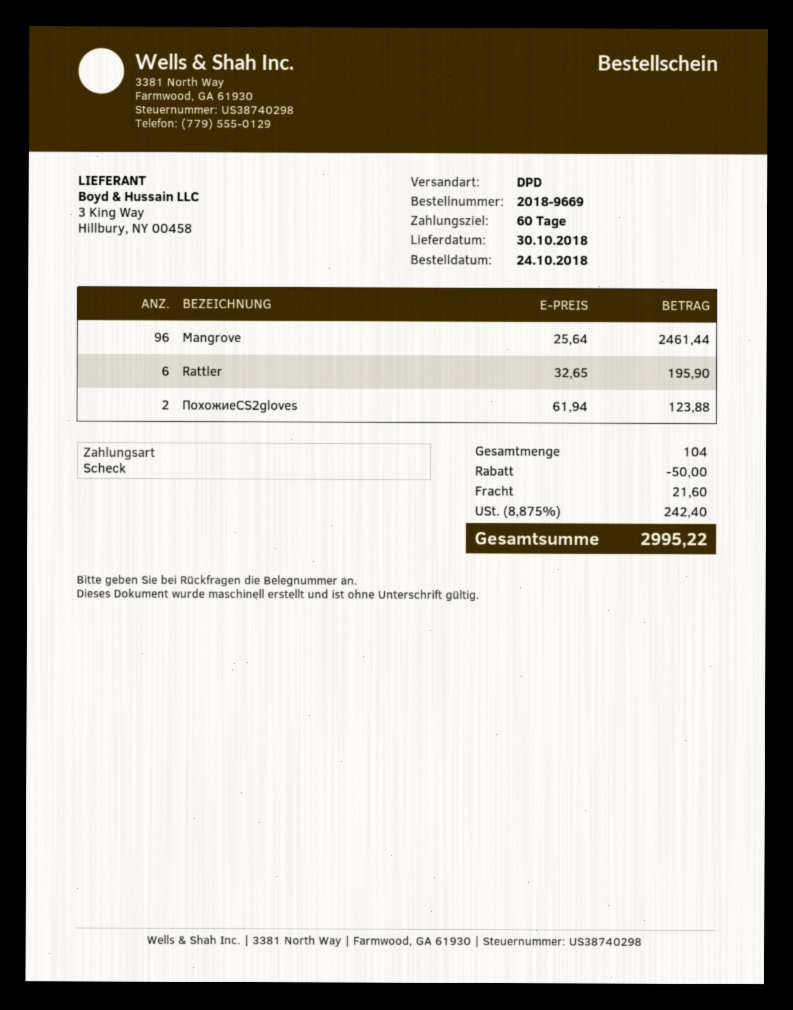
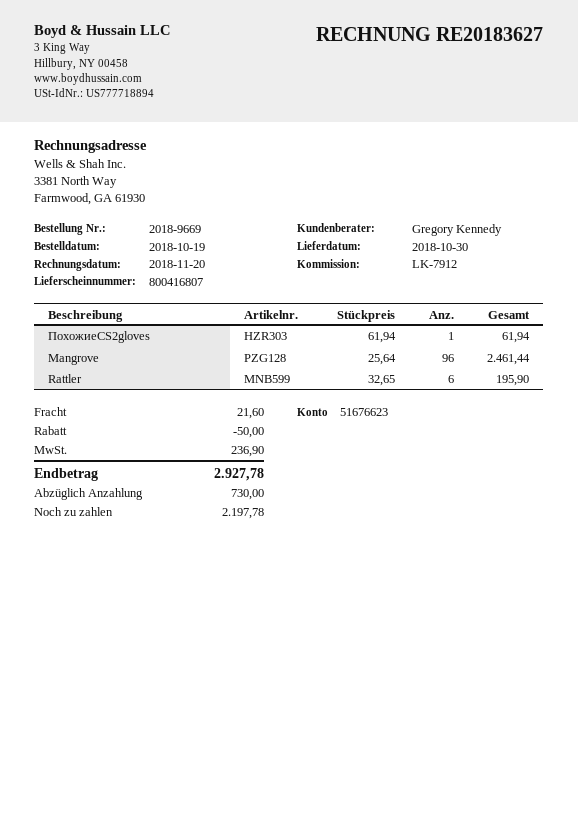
order date: 2018-10-24 -> 2018-10-19
ПохожиеCS2gloves: 2 x 61.94 = 123.88 -> 1 x 61.94 = 61.94
tax: 242.40 -> 236.90
total: 2995.22 -> 2927.78

